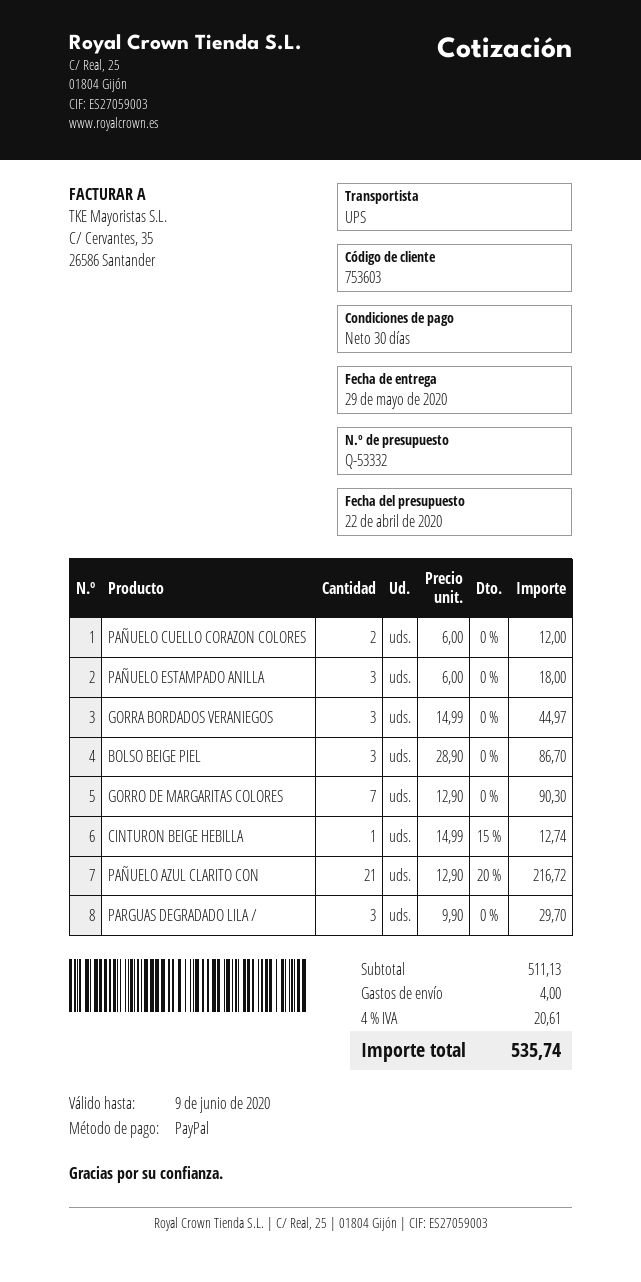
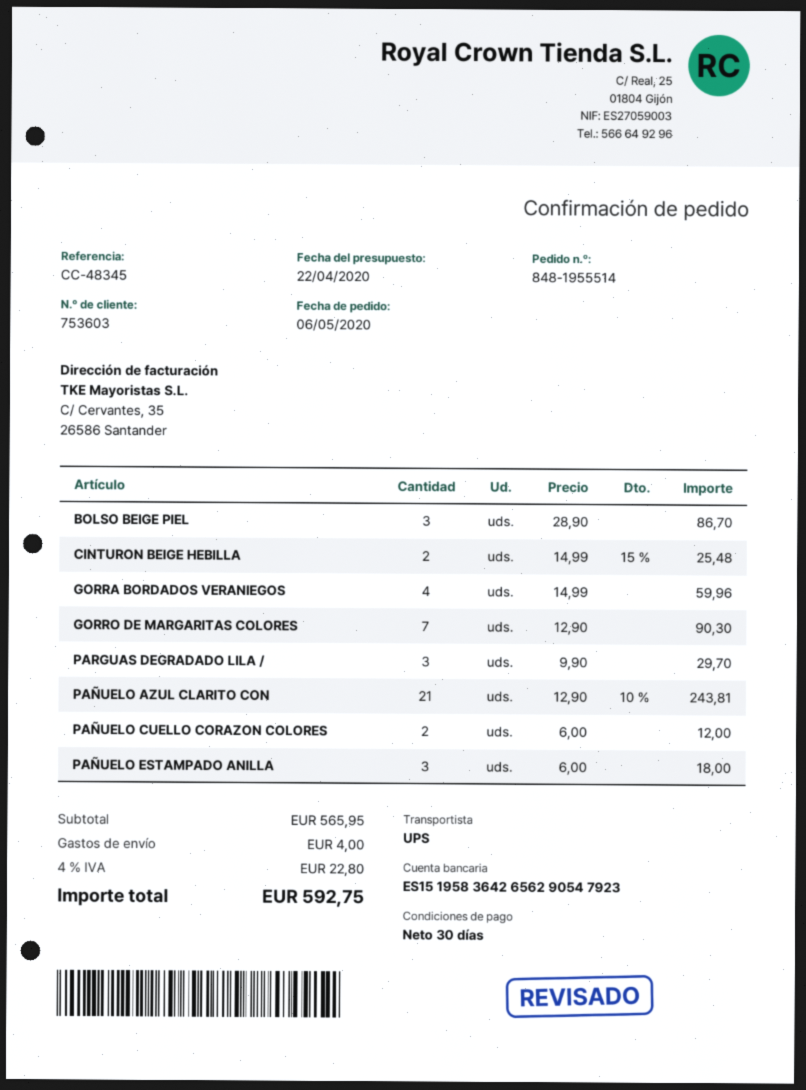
GORRA BORDADOS VERANIEGOS: 3 x 14.99 = 44.97 -> 4 x 14.99 = 59.96
CINTURON BEIGE HEBILLA: 1 x 14.99 - 15% = 12.74 -> 2 x 14.99 - 15% = 25.48
PAÑUELO AZUL CLARITO CON: 21 x 12.90 - 20% = 216.72 -> 21 x 12.90 - 10% = 243.81
subtotal: 511.13 -> 565.95
tax: 4% = 20.61 -> 4% = 22.80
total: 535.74 -> 592.75

